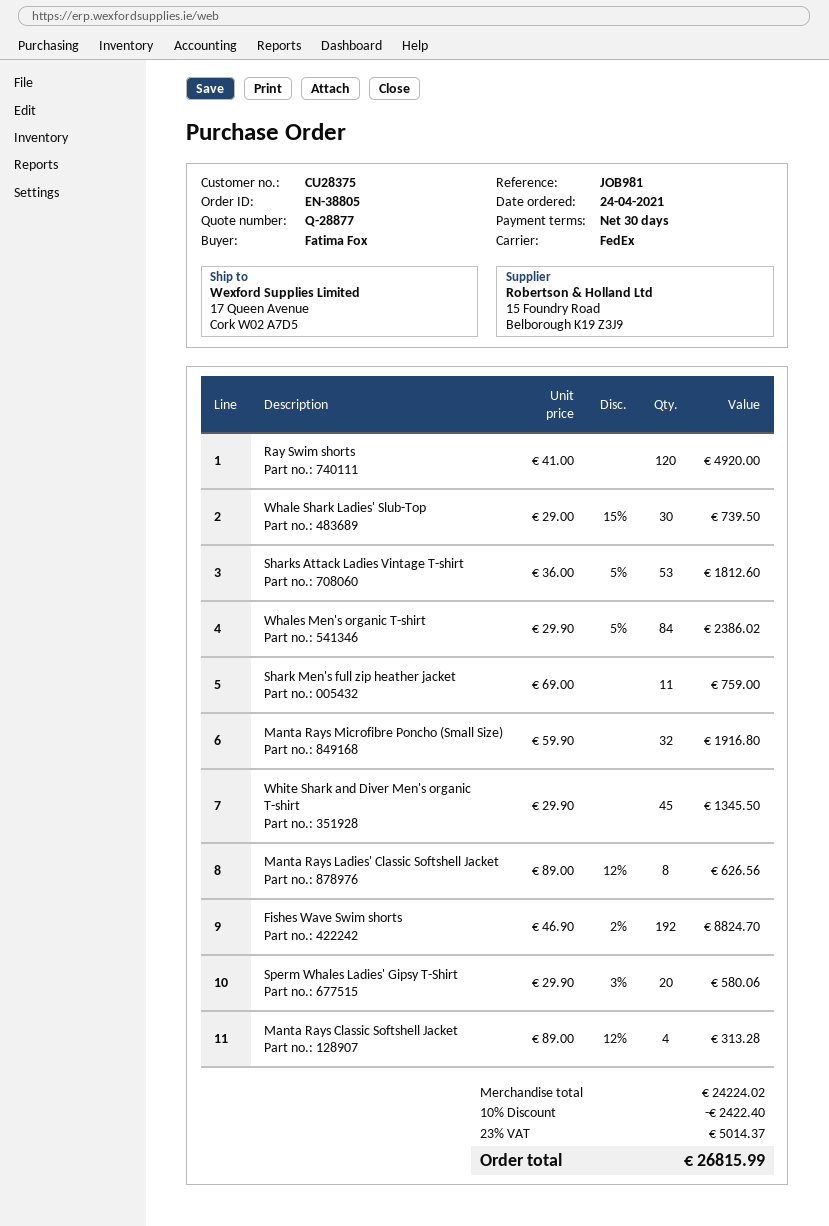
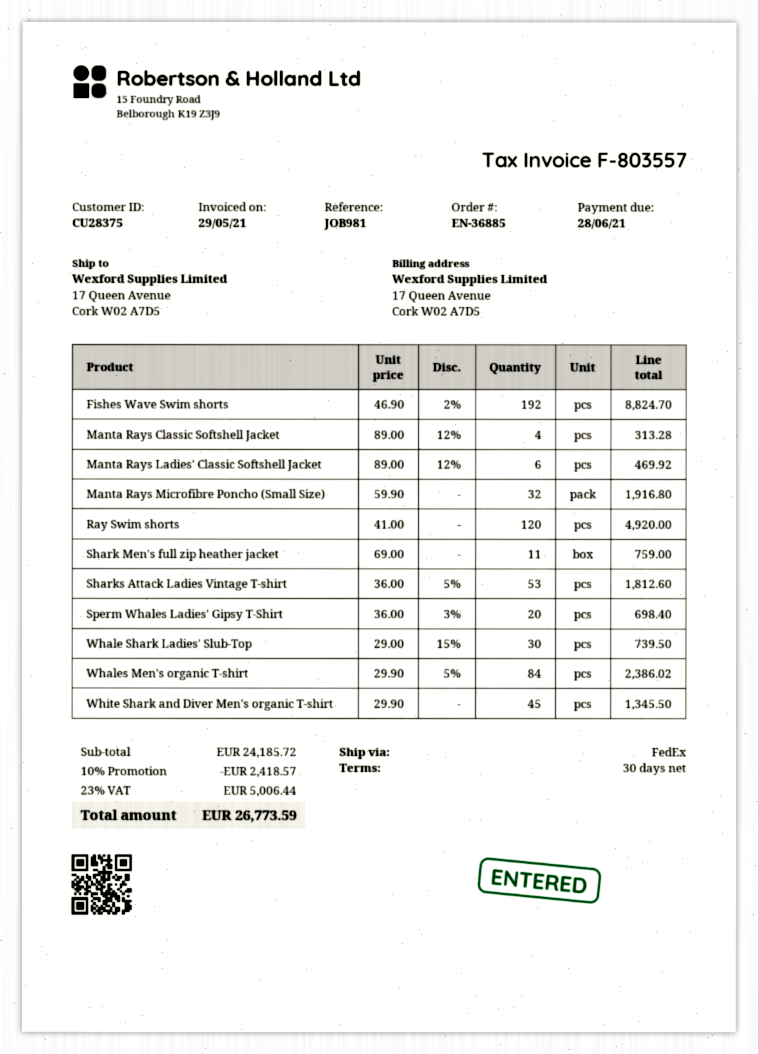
order number: EN-38805 -> EN-36885
Manta Rays Ladies' Classic Softshell Jacket: 8 x 89.00 - 12% = 626.56 -> 6 x 89.00 - 12% = 469.92
Sperm Whales Ladies' Gipsy T-Shirt: 20 x 29.90 - 3% = 580.06 -> 20 x 36.00 - 3% = 698.40
subtotal: 24224.02 -> 24185.72
discount: 10% = 2422.40 -> 10% = 2418.57
tax: 23% = 5014.37 -> 23% = 5006.44
total: 26815.99 -> 26773.59

